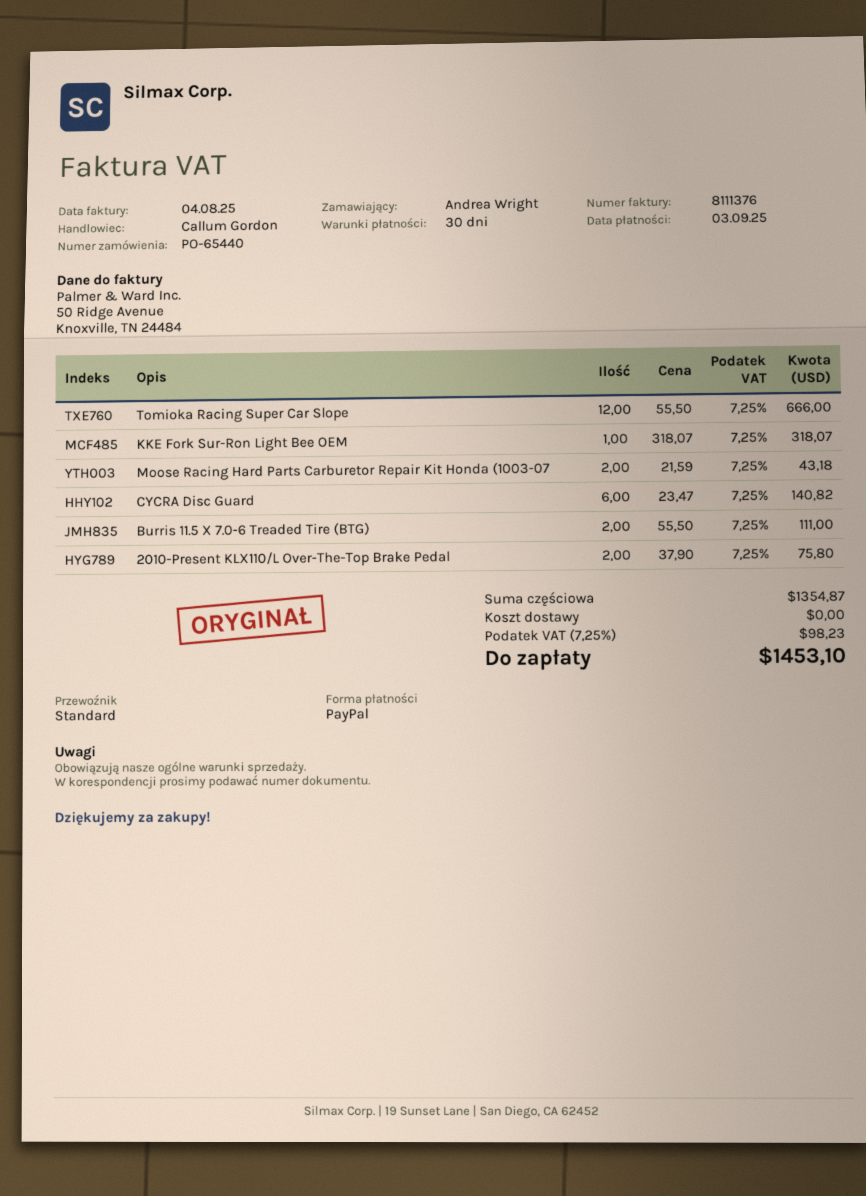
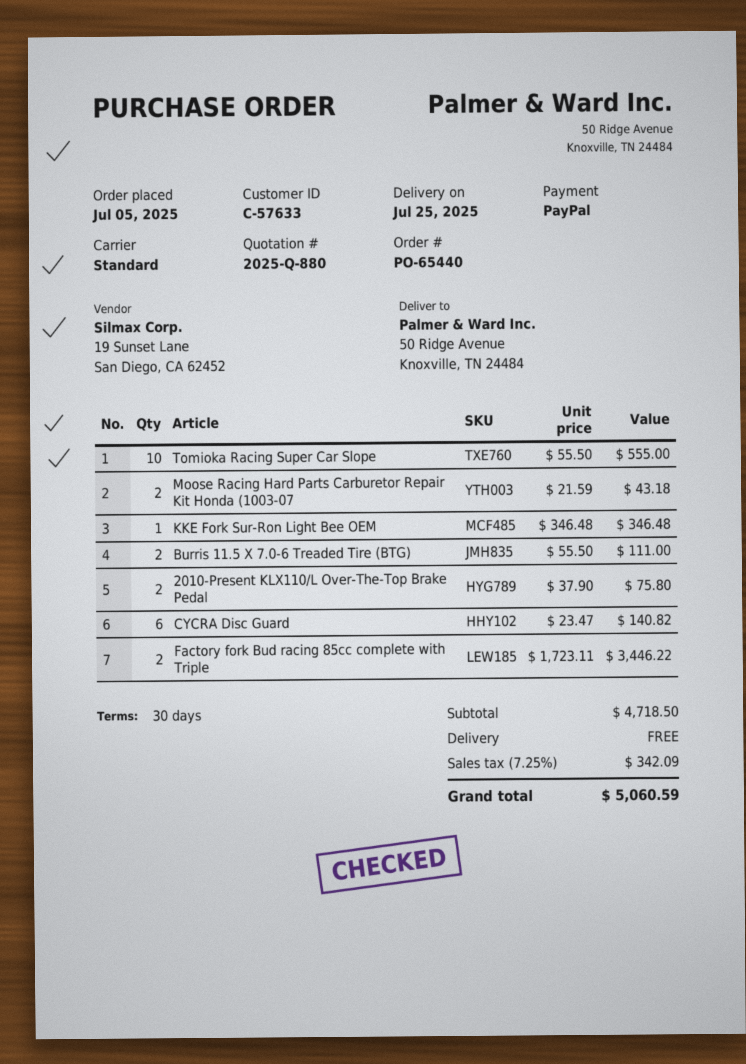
Tomioka Racing Super Car Slope: 12 x 55.50 = 666.00 -> 10 x 55.50 = 555.00
KKE Fork Sur-Ron Light Bee OEM: 1 x 318.07 = 318.07 -> 1 x 346.48 = 346.48
Factory fork Bud racing 85cc complete with Triple: none -> 2 x 1723.11 = 3446.22
subtotal: 1354.87 -> 4718.50
tax: 7.25% = 98.23 -> 7.25% = 342.09
total: 1453.10 -> 5060.59

